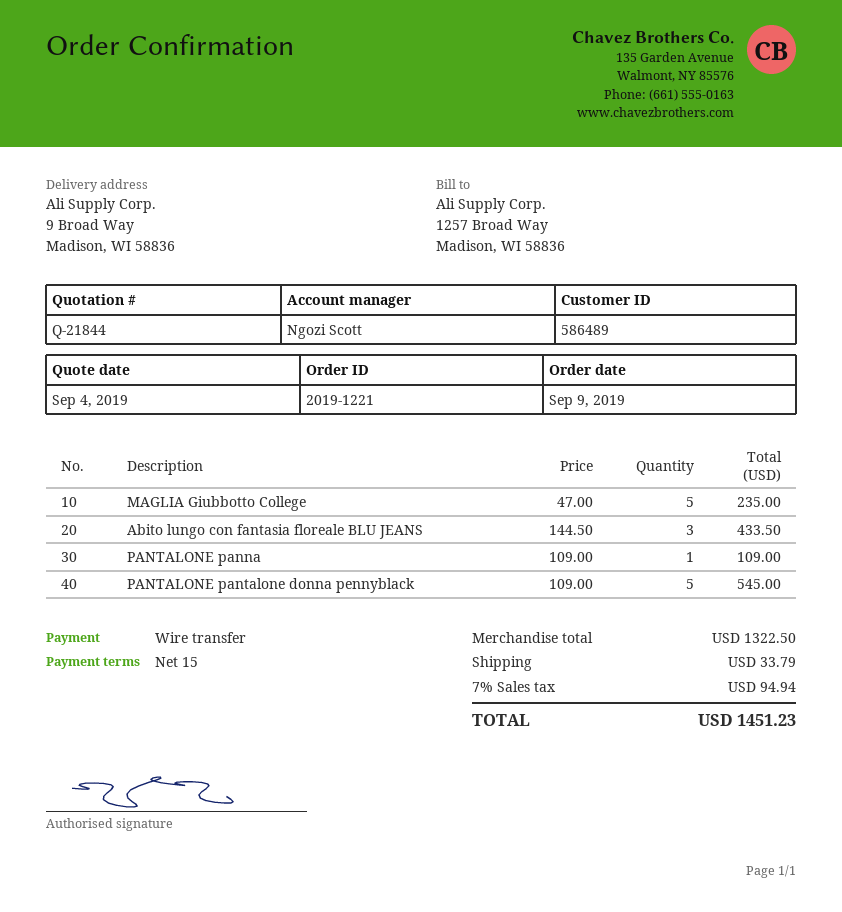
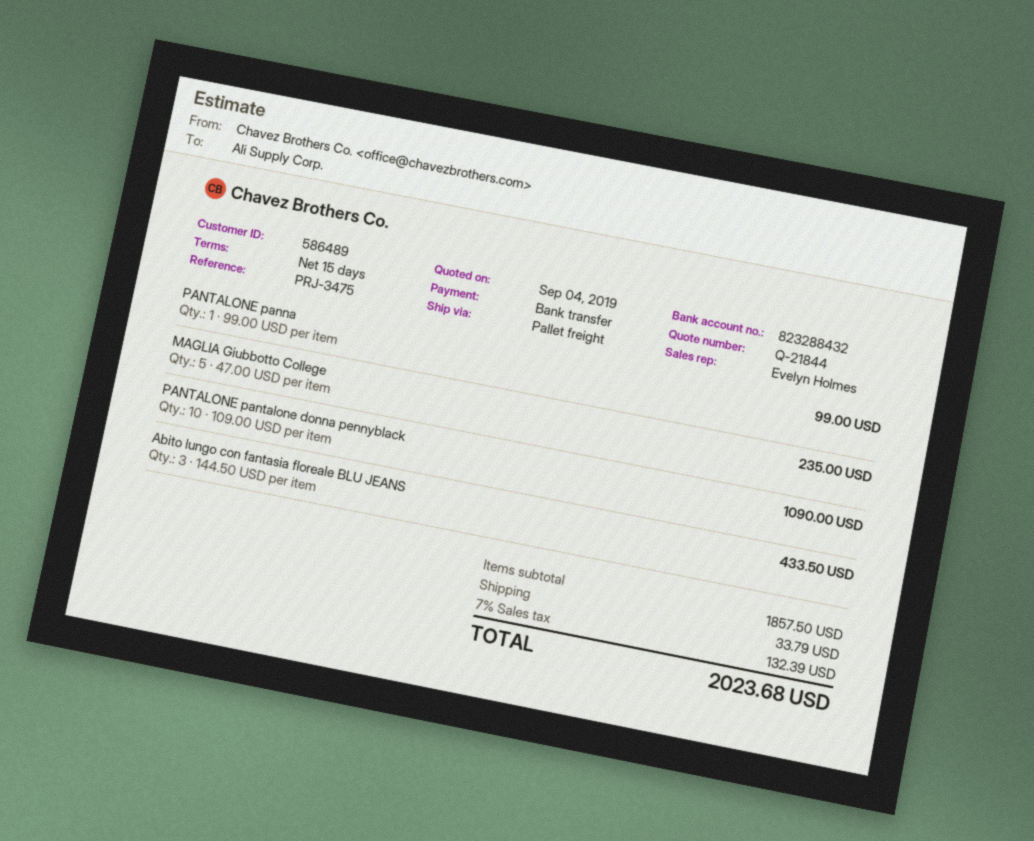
sales rep: Ngozi Scott -> Evelyn Holmes
PANTALONE panna: 1 x 109.00 = 109.00 -> 1 x 99.00 = 99.00
PANTALONE pantalone donna pennyblack: 5 x 109.00 = 545.00 -> 10 x 109.00 = 1090.00
subtotal: 1322.50 -> 1857.50
tax: 7% = 94.94 -> 7% = 132.39
total: 1451.23 -> 2023.68

